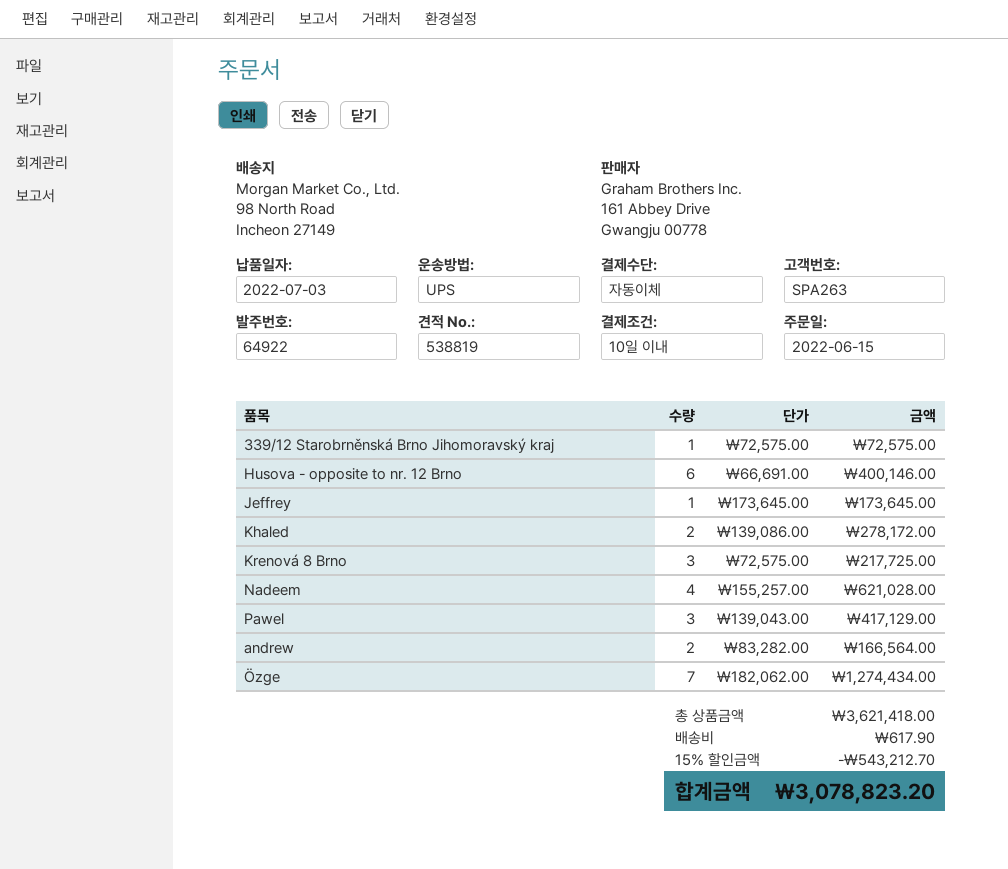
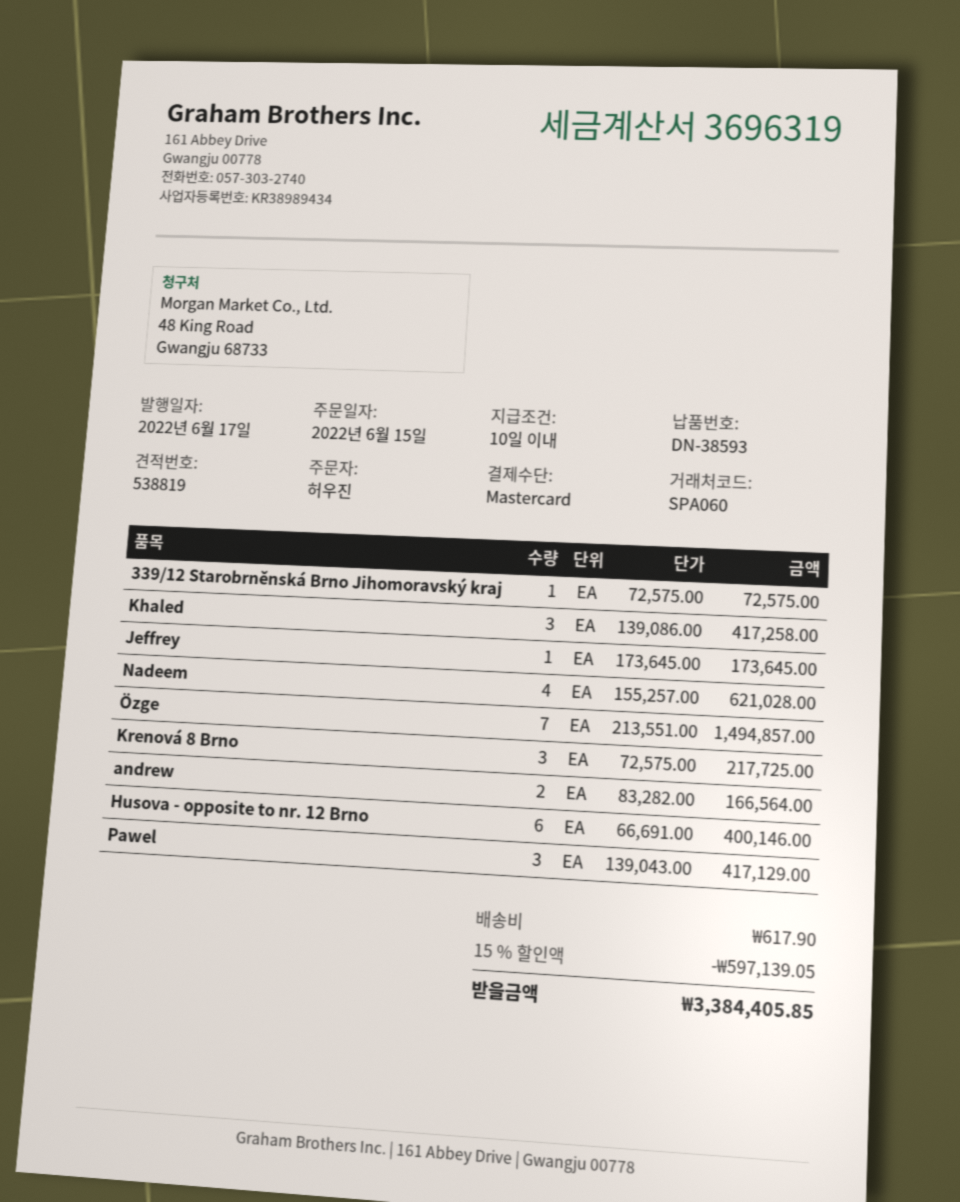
customer number: SPA263 -> SPA060
payment method: direct debit -> Mastercard
Khaled: 2 x 139086.00 = 278172.00 -> 3 x 139086.00 = 417258.00
Özge: 7 x 182062.00 = 1274434.00 -> 7 x 213551.00 = 1494857.00
discount: 15% = 543212.70 -> 15% = 597139.05
total: 3078823.20 -> 3384405.85

